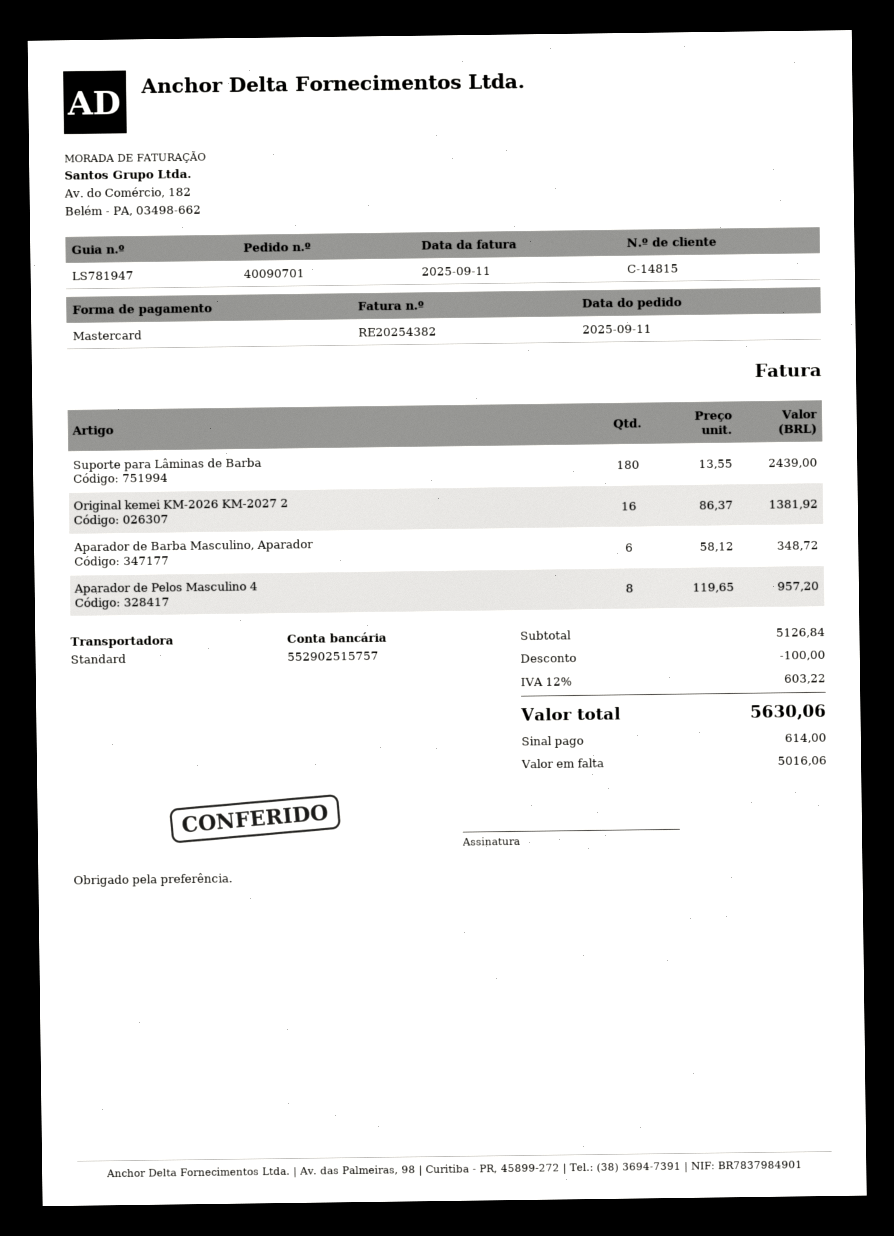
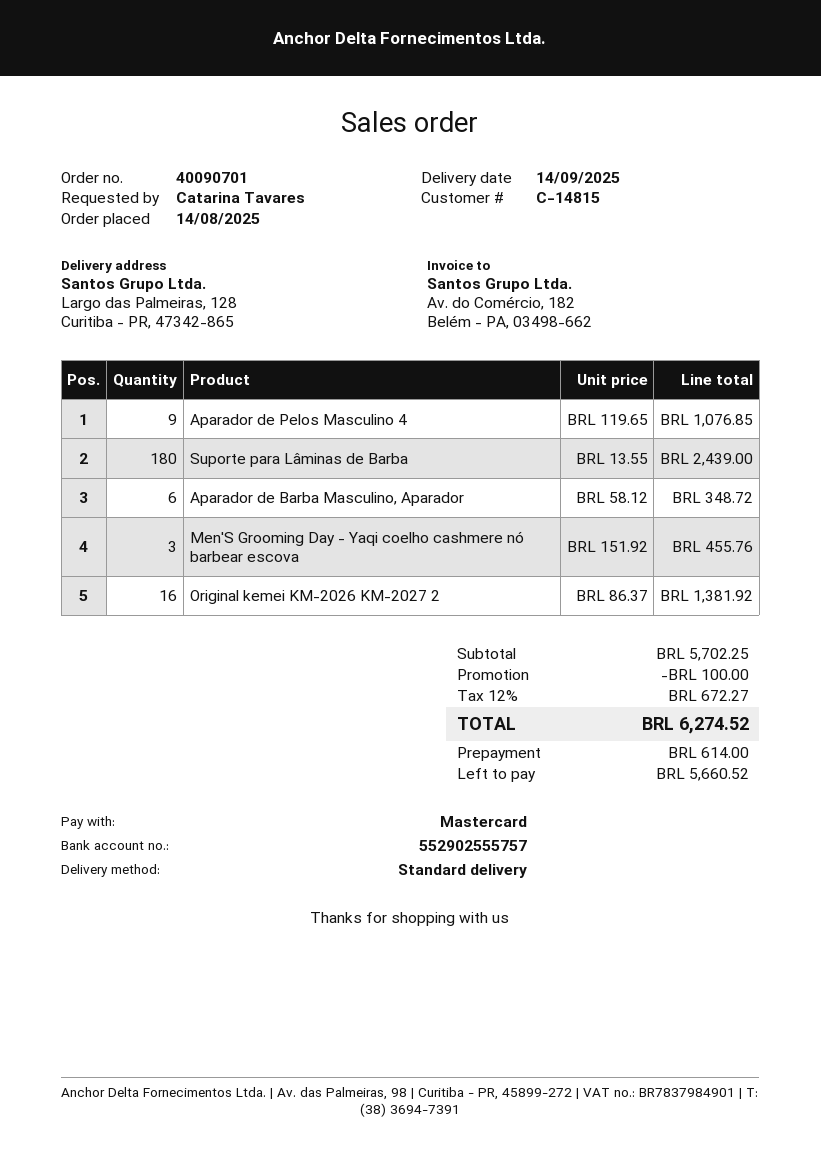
order date: 2025-09-11 -> 2025-08-14
bank account: 552902515757 -> 552902555757
Aparador de Pelos Masculino 4: 8 x 119.65 = 957.20 -> 9 x 119.65 = 1076.85
Men'S Grooming Day - Yaqi coelho cashmere nó barbear escova: none -> 3 x 151.92 = 455.76
subtotal: 5126.84 -> 5702.25
tax: 12% = 603.22 -> 12% = 672.27
total: 5630.06 -> 6274.52
balance: 5016.06 -> 5660.52

